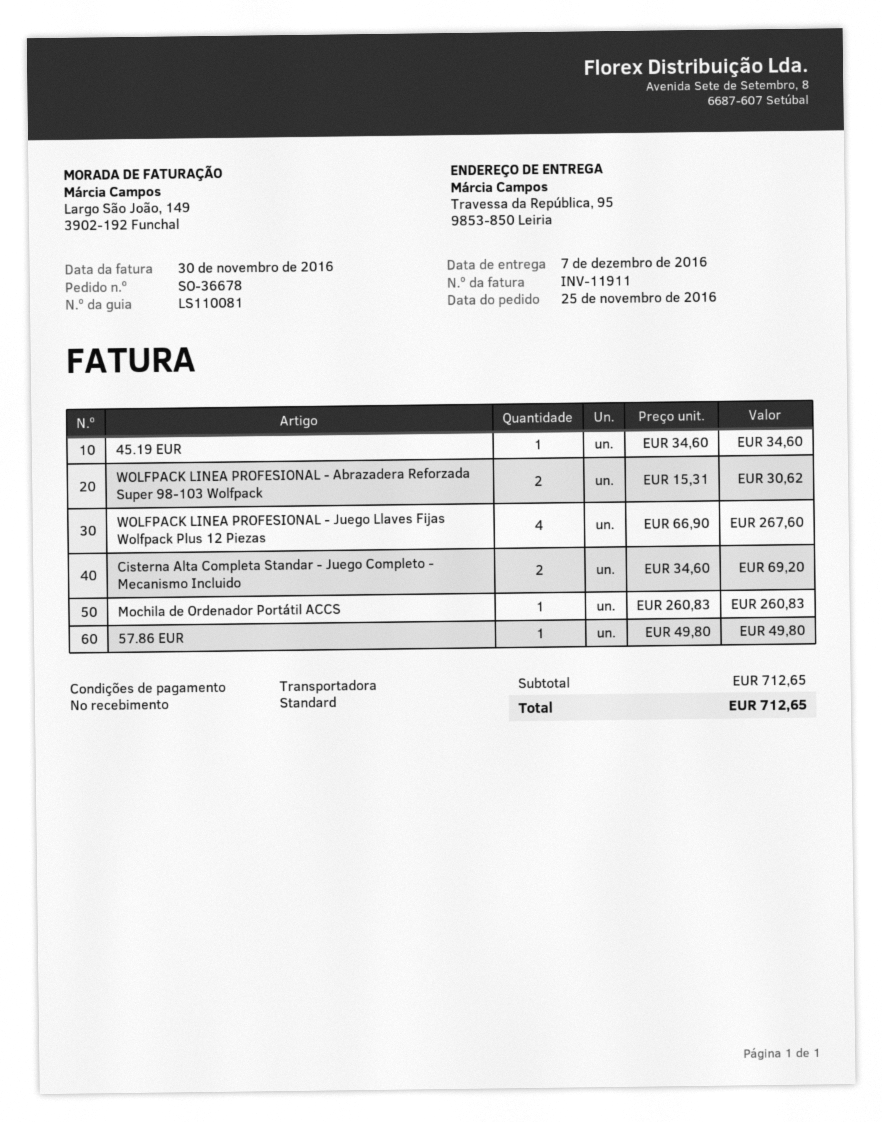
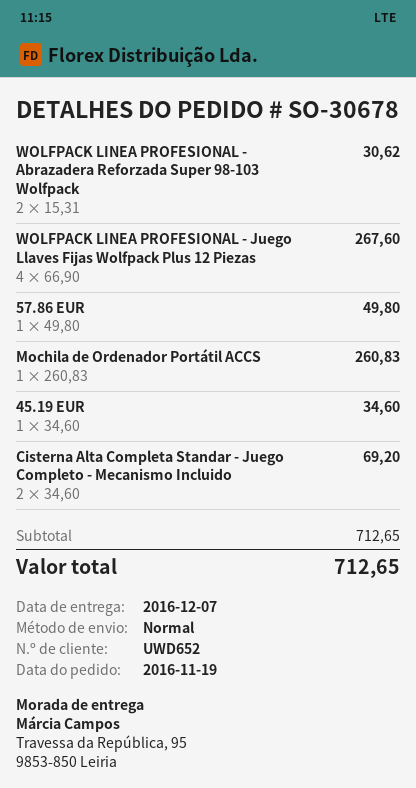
order number: SO-36678 -> SO-30678
order date: 2016-11-25 -> 2016-11-19

